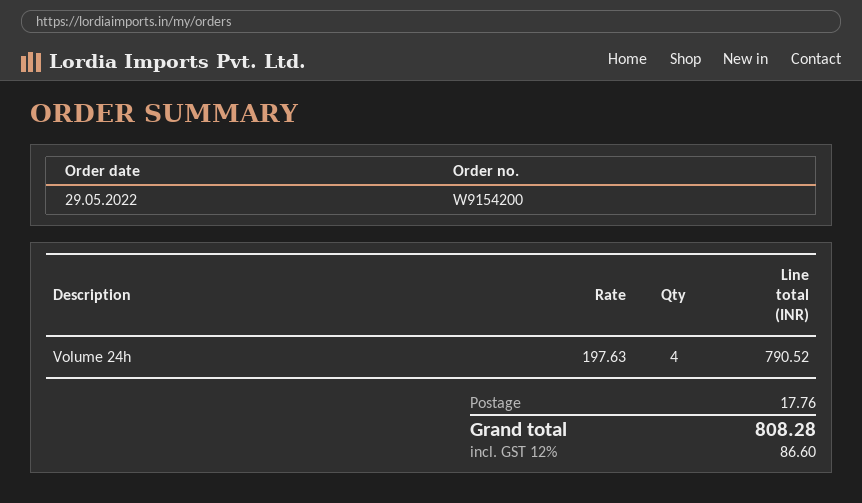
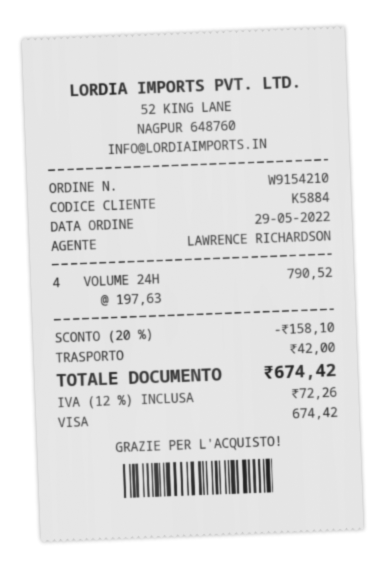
order number: W9154200 -> W9154210
discount: none -> 20% = 158.10
shipping: 17.76 -> 42.00
tax: 12% = 86.60 -> 12% = 72.26
total: 808.28 -> 674.42

